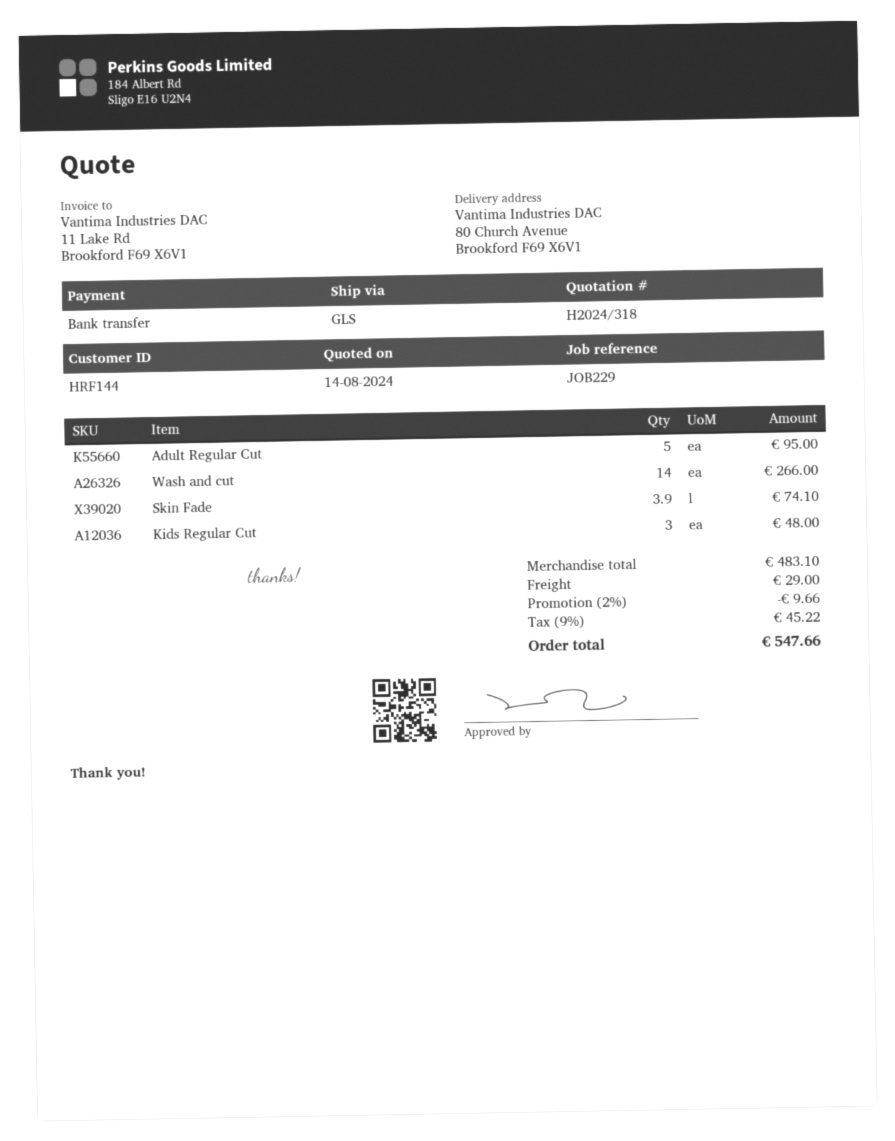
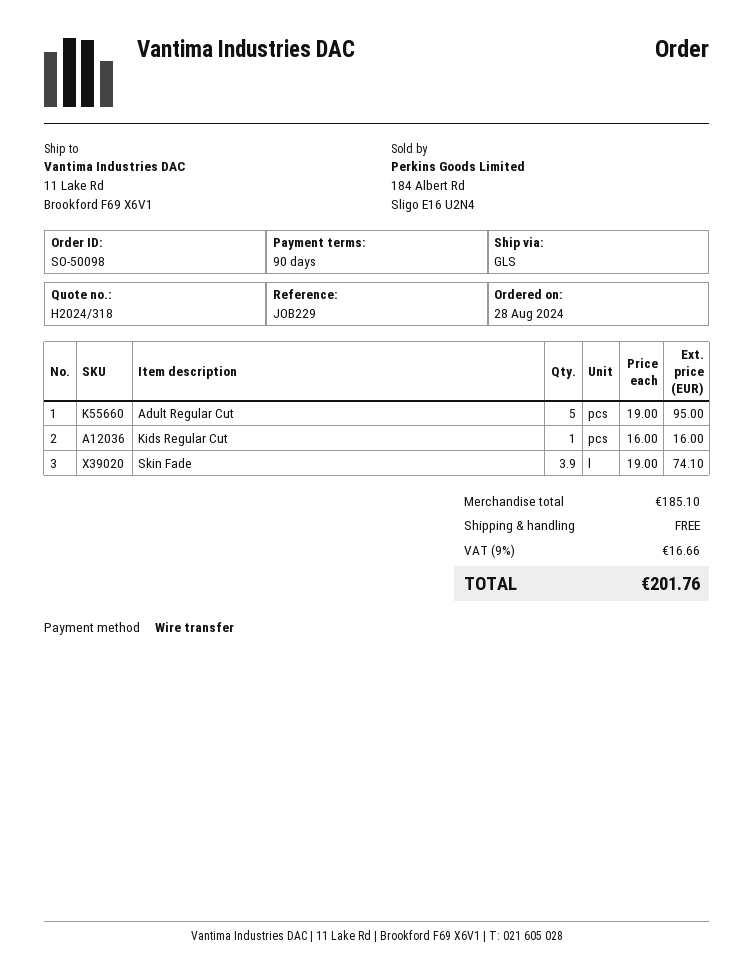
ship to: 80 Church Avenue, Brookford F69 X6V1 -> 11 Lake Rd, Brookford F69 X6V1
Wash and cut: 14 for 266.00 -> none
Kids Regular Cut: 3 for 48.00 -> 1 for 16.00
subtotal: 483.10 -> 185.10
discount: 2% = 9.66 -> none
shipping: 29.00 -> 0.00
tax: 9% = 45.22 -> 9% = 16.66
total: 547.66 -> 201.76

